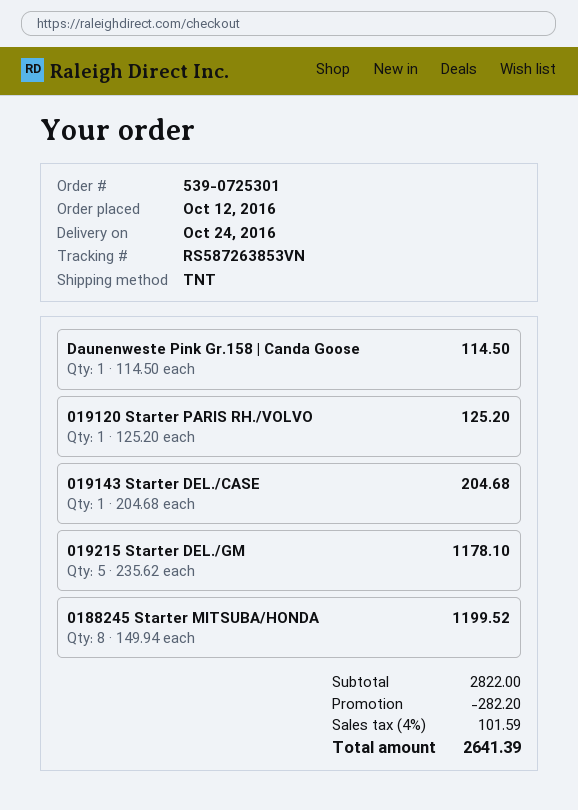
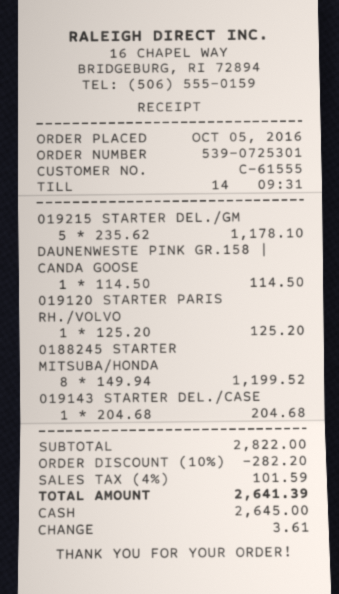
order date: 2016-10-12 -> 2016-10-05

